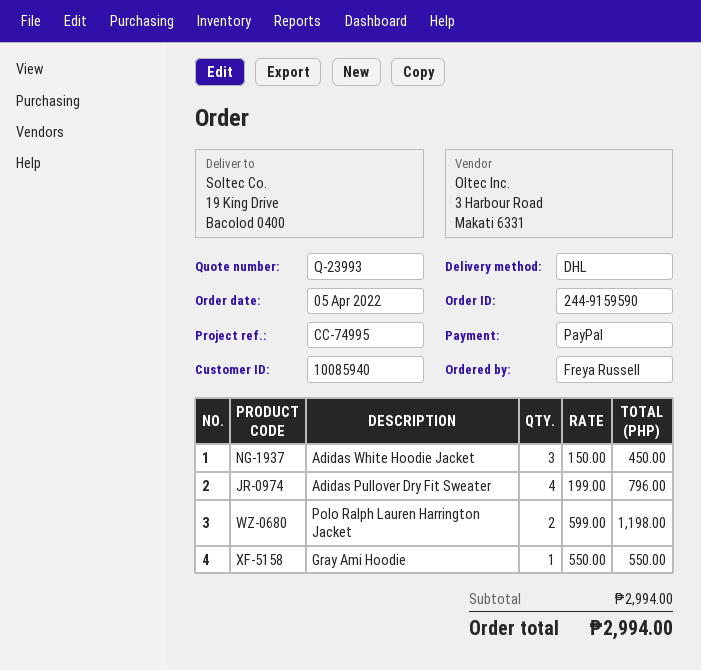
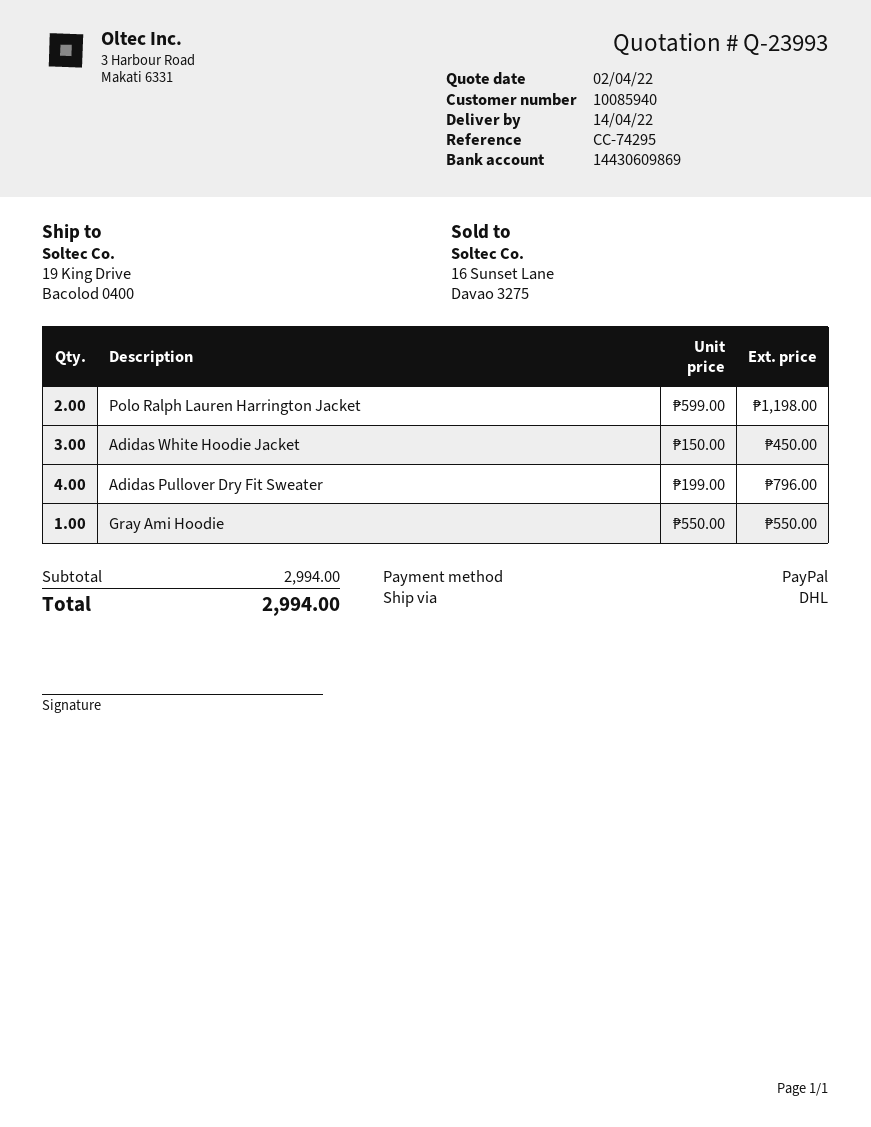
reference: CC-74995 -> CC-74295

